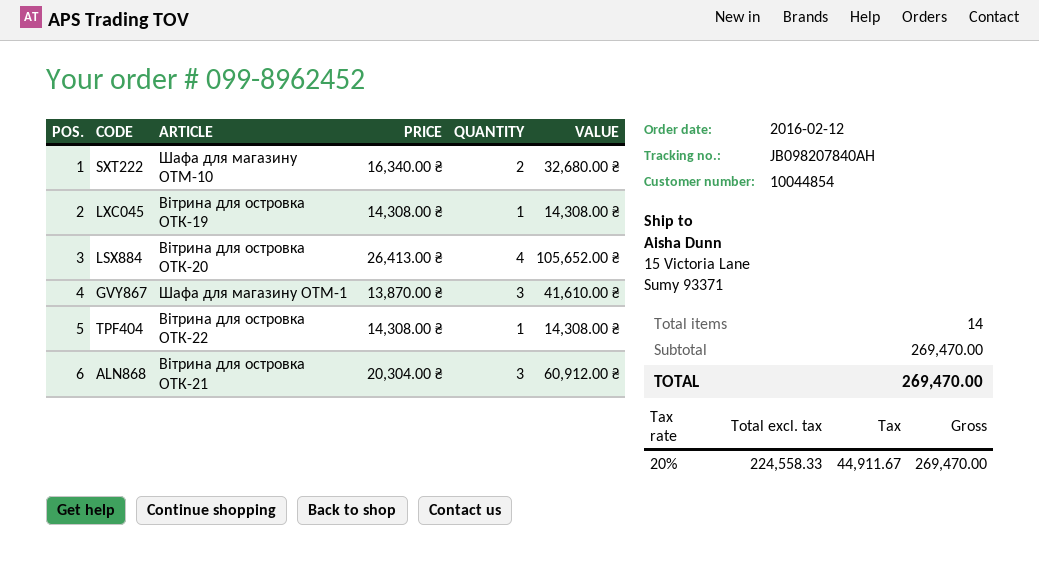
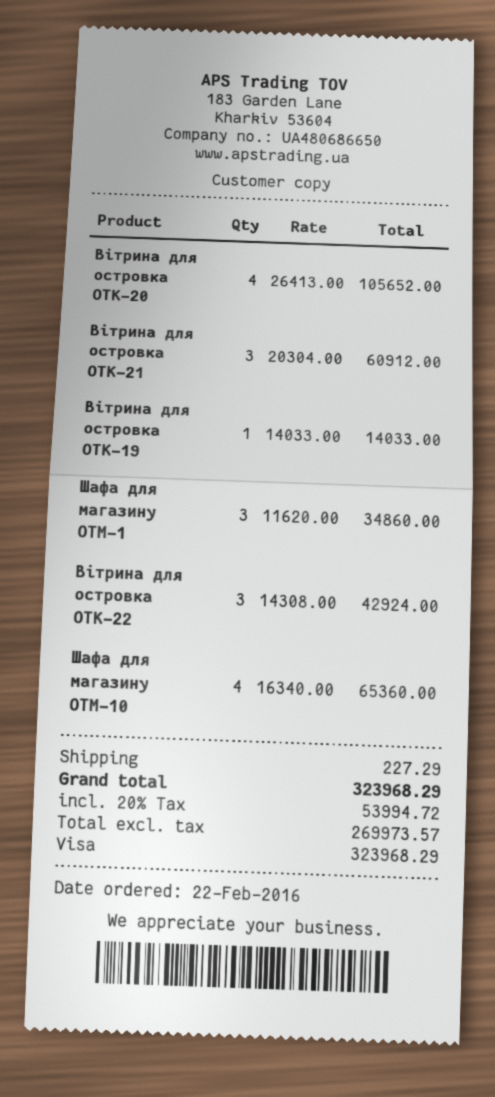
order date: 2016-02-12 -> 2016-02-22
Шафа для магазину ОТМ-10: 2 x 16340.00 = 32680.00 -> 4 x 16340.00 = 65360.00
Вітрина для островка ОТК-19: 1 x 14308.00 = 14308.00 -> 1 x 14033.00 = 14033.00
Шафа для магазину ОТМ-1: 3 x 13870.00 = 41610.00 -> 3 x 11620.00 = 34860.00
Вітрина для островка ОТК-22: 1 x 14308.00 = 14308.00 -> 3 x 14308.00 = 42924.00
shipping: none -> 227.29
net: 224558.33 -> 269973.57
tax: 20% = 44911.67 -> 20% = 53994.72
total: 269470.00 -> 323968.29

